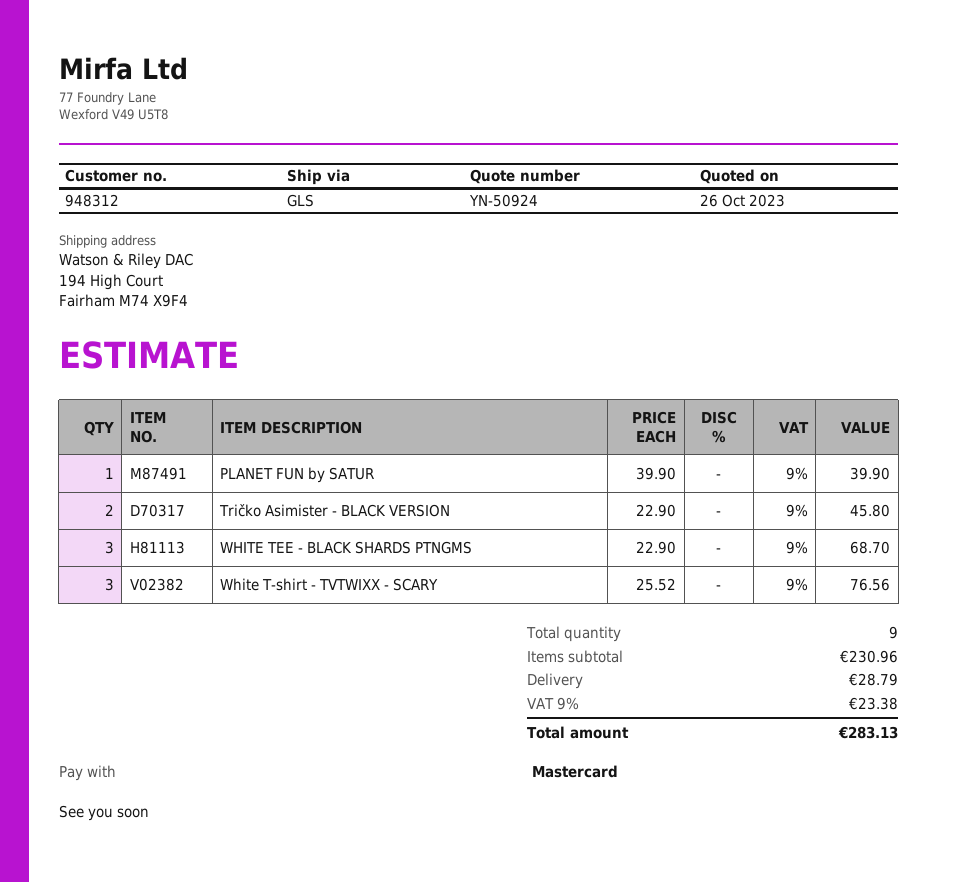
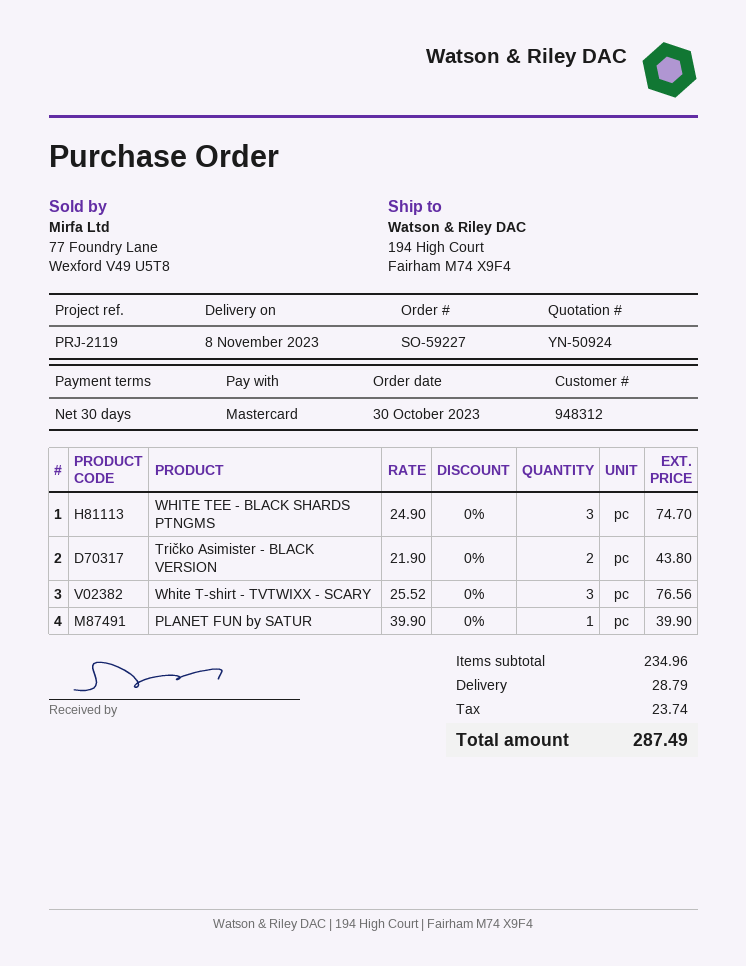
Tričko Asimister - BLACK VERSION: 2 x 22.90 = 45.80 -> 2 x 21.90 = 43.80
WHITE TEE - BLACK SHARDS PTNGMS: 3 x 22.90 = 68.70 -> 3 x 24.90 = 74.70
subtotal: 230.96 -> 234.96
tax: 23.38 -> 23.74
total: 283.13 -> 287.49

